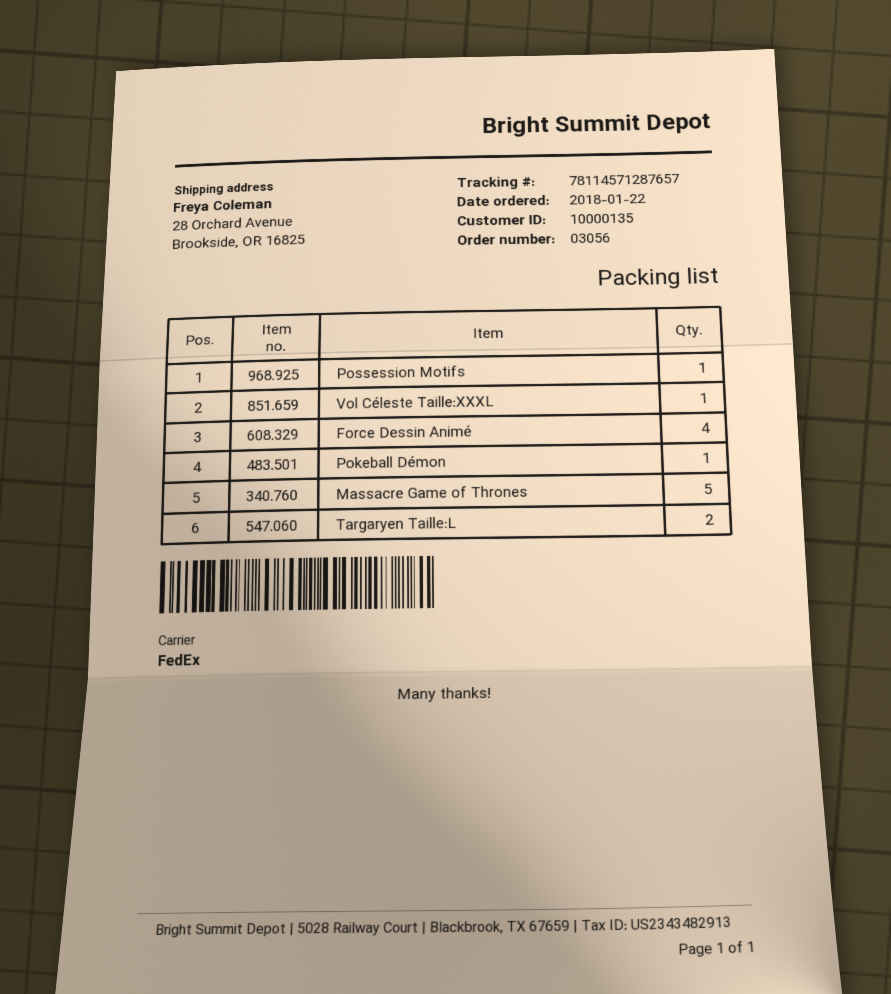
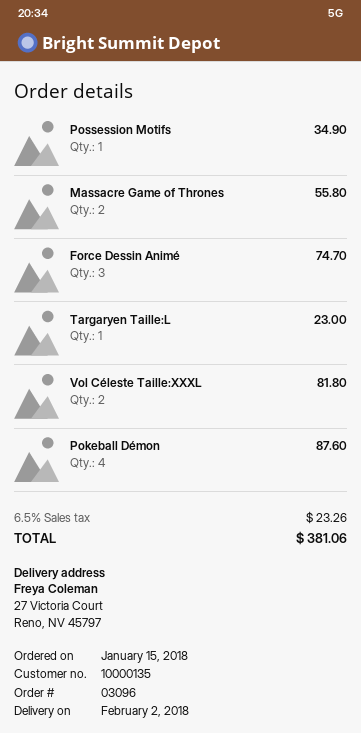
order number: 03056 -> 03096
order date: 2018-01-22 -> 2018-01-15
ship to: 28 Orchard Avenue, Brookside, OR 16825 -> 27 Victoria Court, Reno, NV 45797
Vol Céleste Taille:XXXL: 1 -> 2
Force Dessin Animé: 4 -> 3
Pokeball Démon: 1 -> 4
Massacre Game of Thrones: 5 -> 2
Targaryen Taille:L: 2 -> 1

